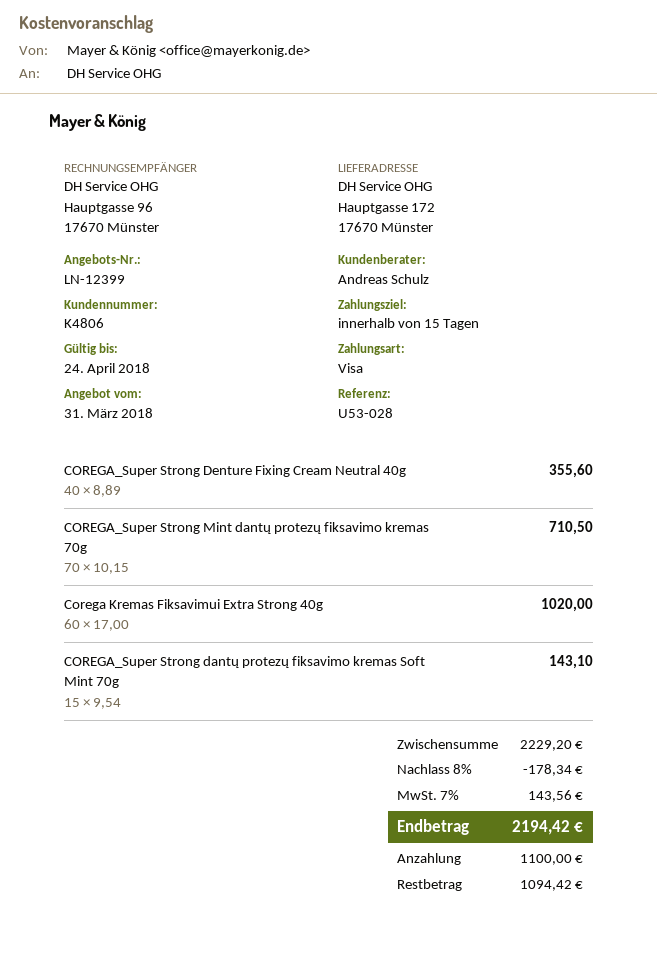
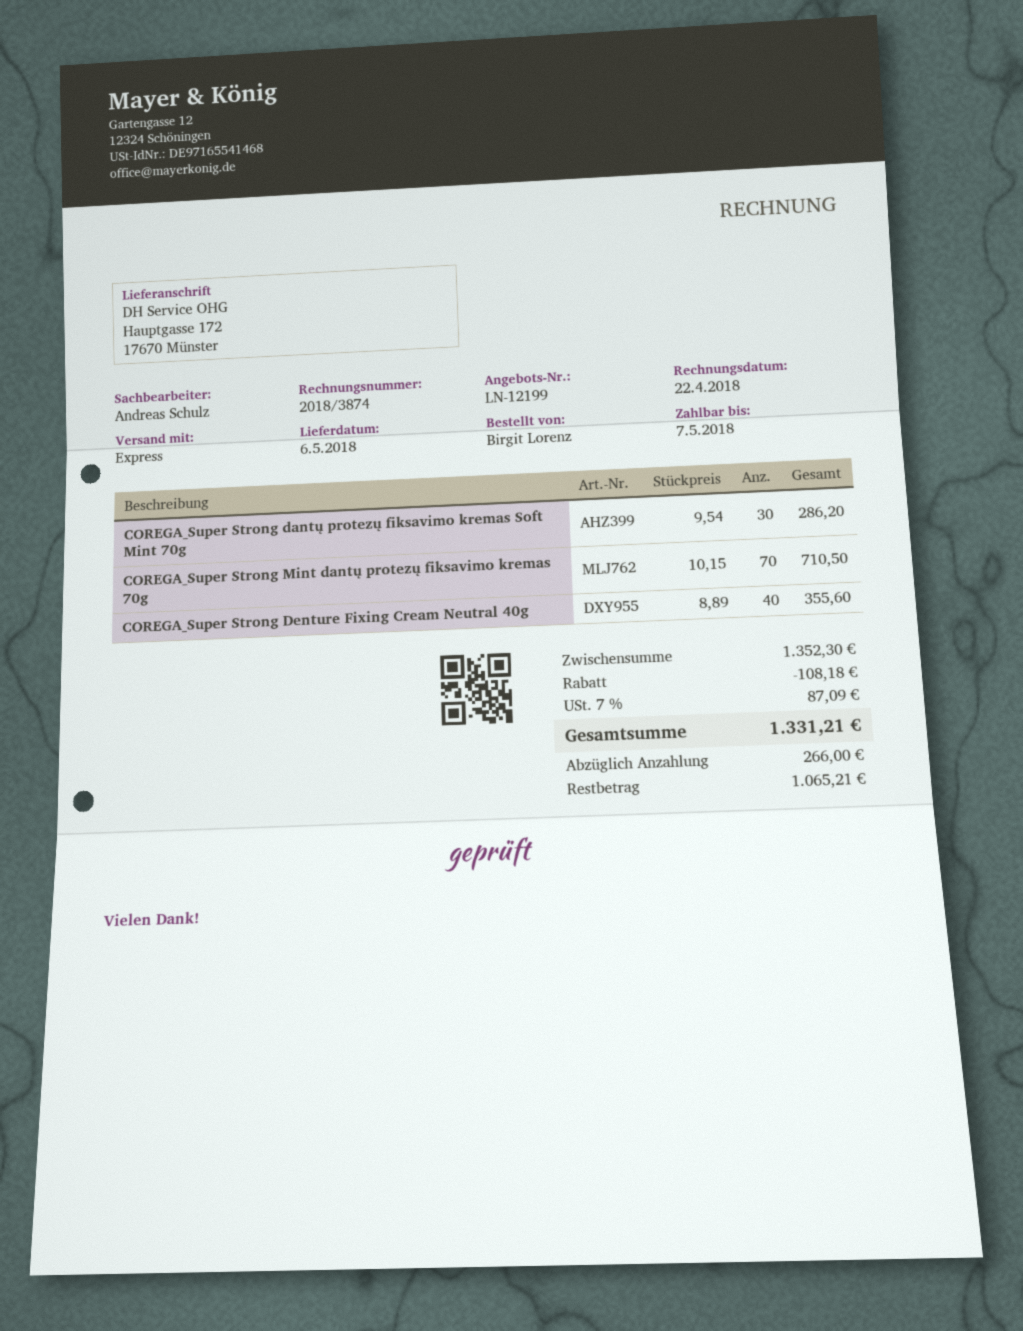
quote number: LN-12399 -> LN-12199
Corega Kremas Fiksavimui Extra Strong 40g: 60 x 17.00 = 1020.00 -> none
COREGA_Super Strong dantų protezų fiksavimo kremas Soft Mint 70g: 15 x 9.54 = 143.10 -> 30 x 9.54 = 286.20
subtotal: 2229.20 -> 1352.30
discount: 178.34 -> 108.18
tax: 7% = 143.56 -> 7% = 87.09
total: 2194.42 -> 1331.21
deposit: 1100.00 -> 266.00
balance: 1094.42 -> 1065.21

